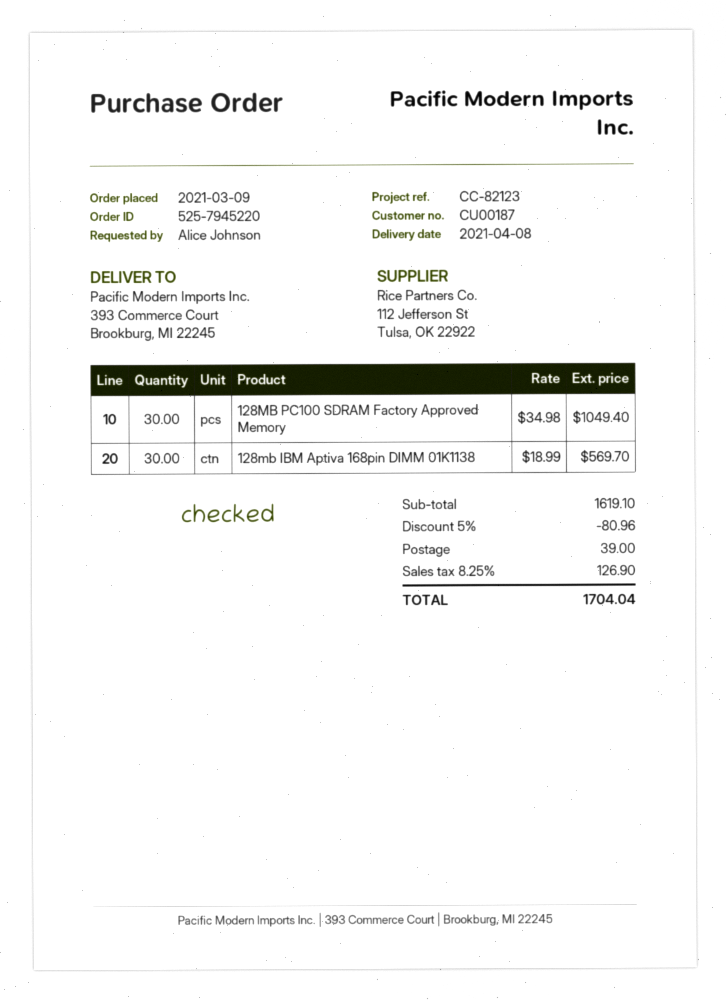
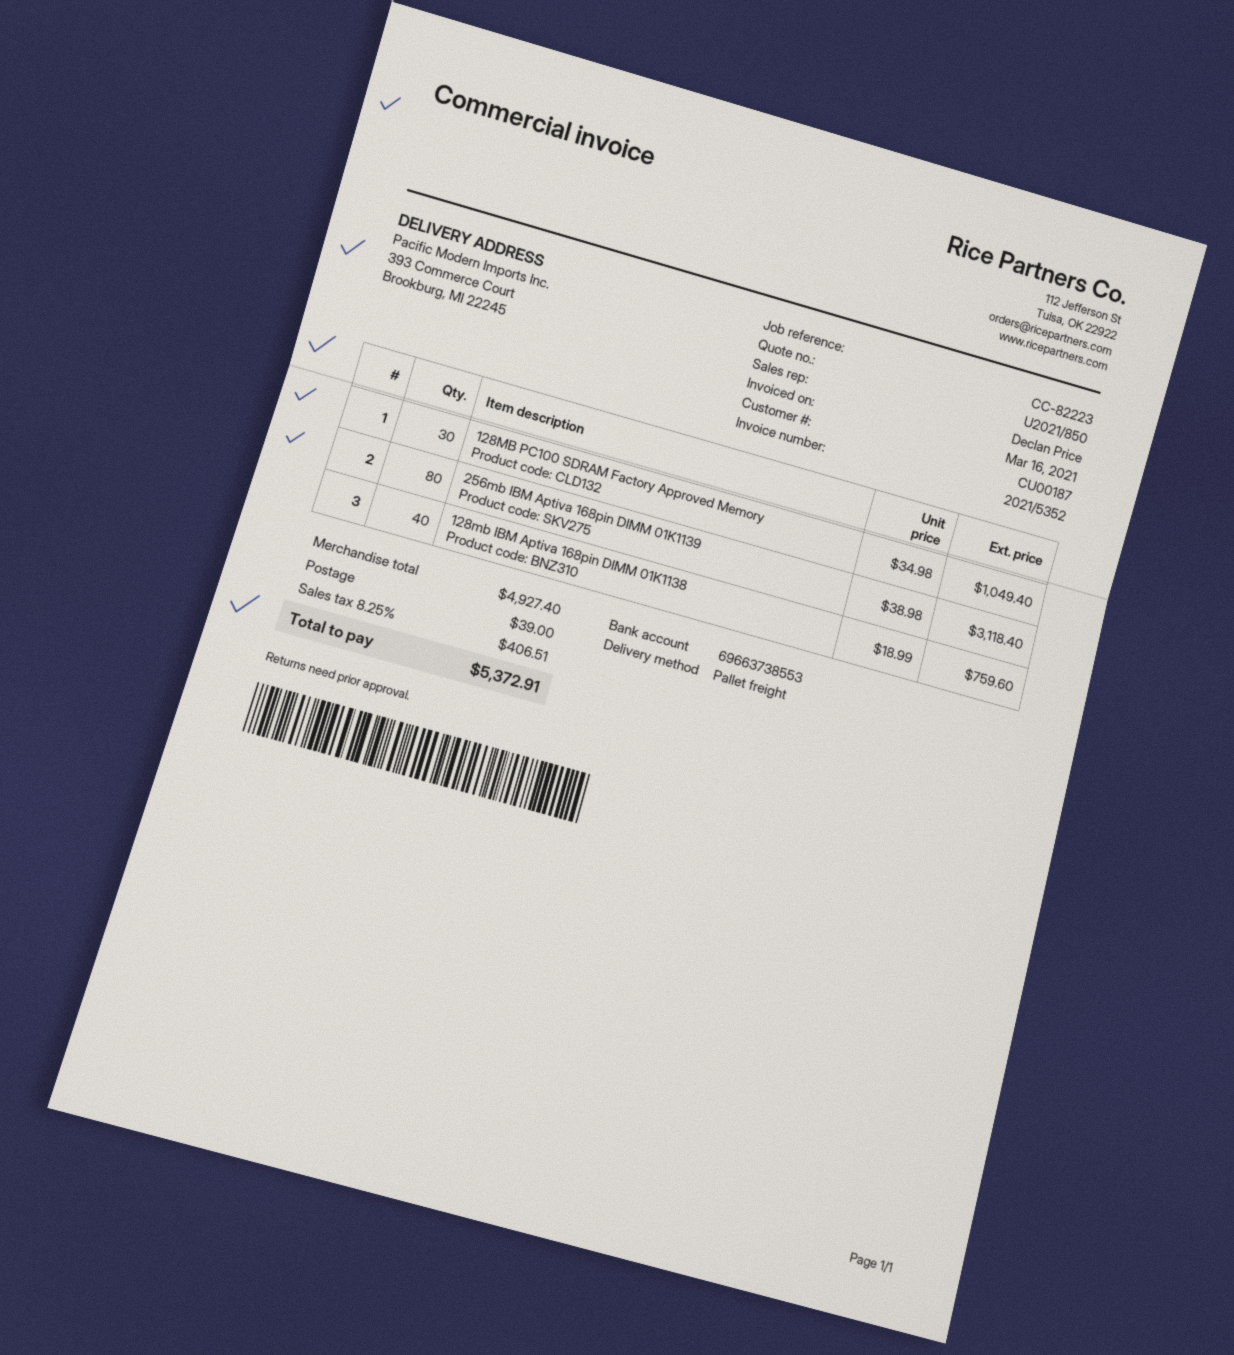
reference: CC-82123 -> CC-82223
128mb IBM Aptiva 168pin DIMM 01K1138: 30 x 18.99 = 569.70 -> 40 x 18.99 = 759.60
256mb IBM Aptiva 168pin DIMM 01K1139: none -> 80 x 38.98 = 3118.40
subtotal: 1619.10 -> 4927.40
discount: 5% = 80.96 -> none
tax: 8.25% = 126.90 -> 8.25% = 406.51
total: 1704.04 -> 5372.91

